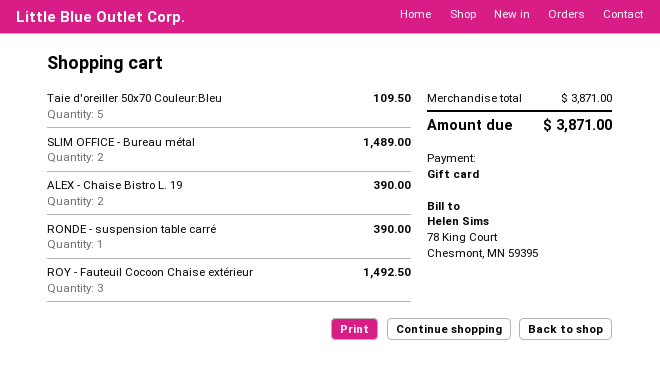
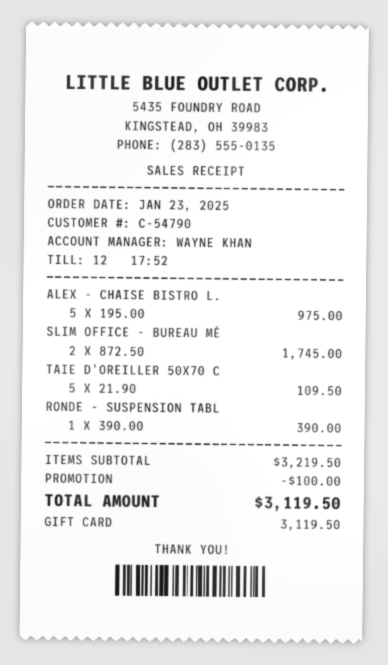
SLIM OFFICE - Bureau métal: 2 for 1489.00 -> 2 for 1745.00
ALEX - Chaise Bistro L. 19: 2 for 390.00 -> 5 for 975.00
ROY - Fauteuil Cocoon Chaise extérieur: 3 for 1492.50 -> none
subtotal: 3871.00 -> 3219.50
discount: none -> 100.00
total: 3871.00 -> 3119.50

